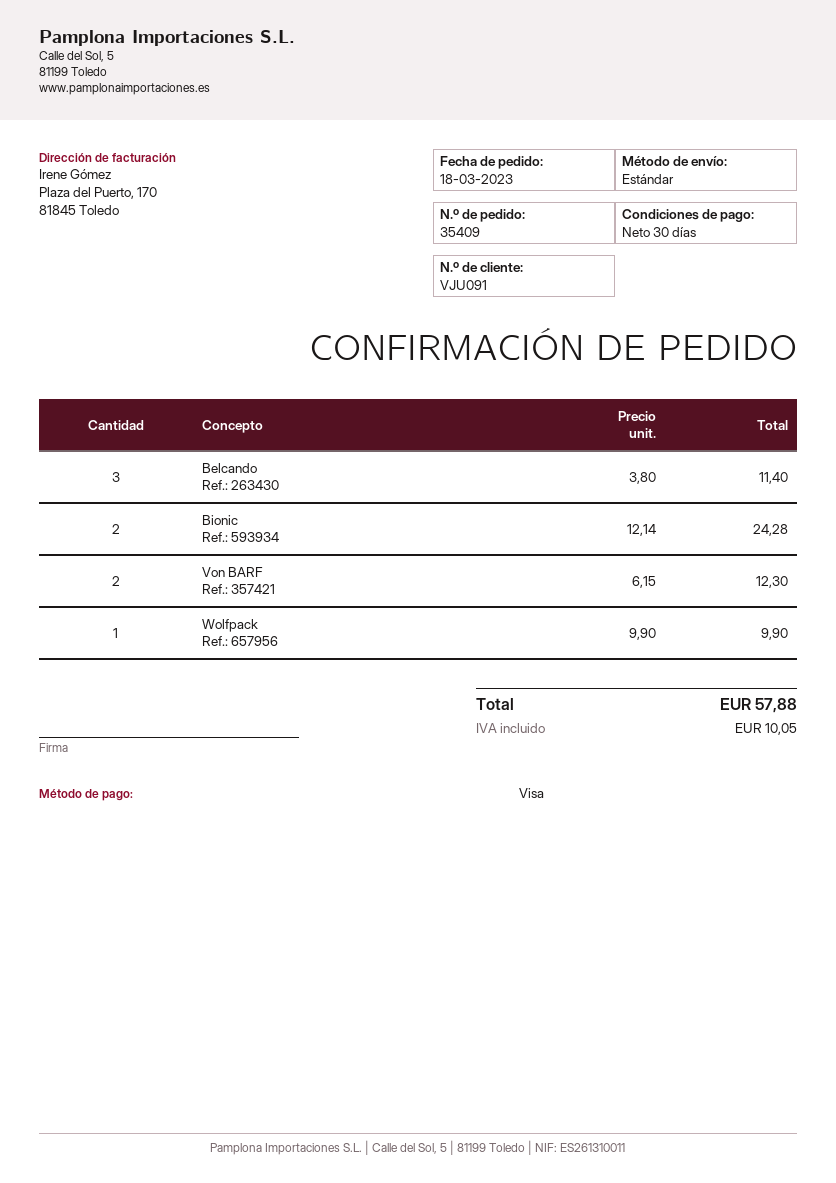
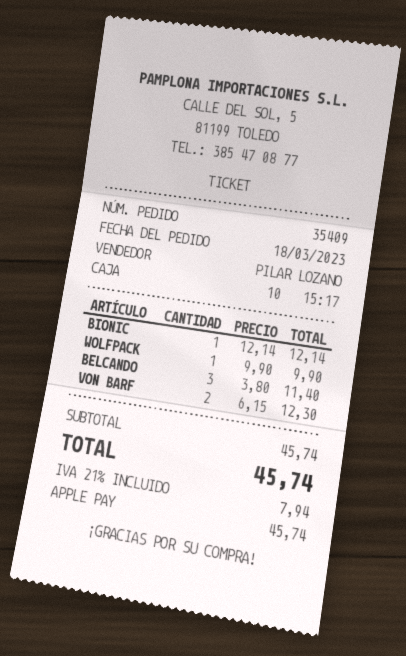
payment method: Visa -> Apple Pay
Bionic: 2 x 12.14 = 24.28 -> 1 x 12.14 = 12.14
tax: 10.05 -> 7.94
total: 57.88 -> 45.74

